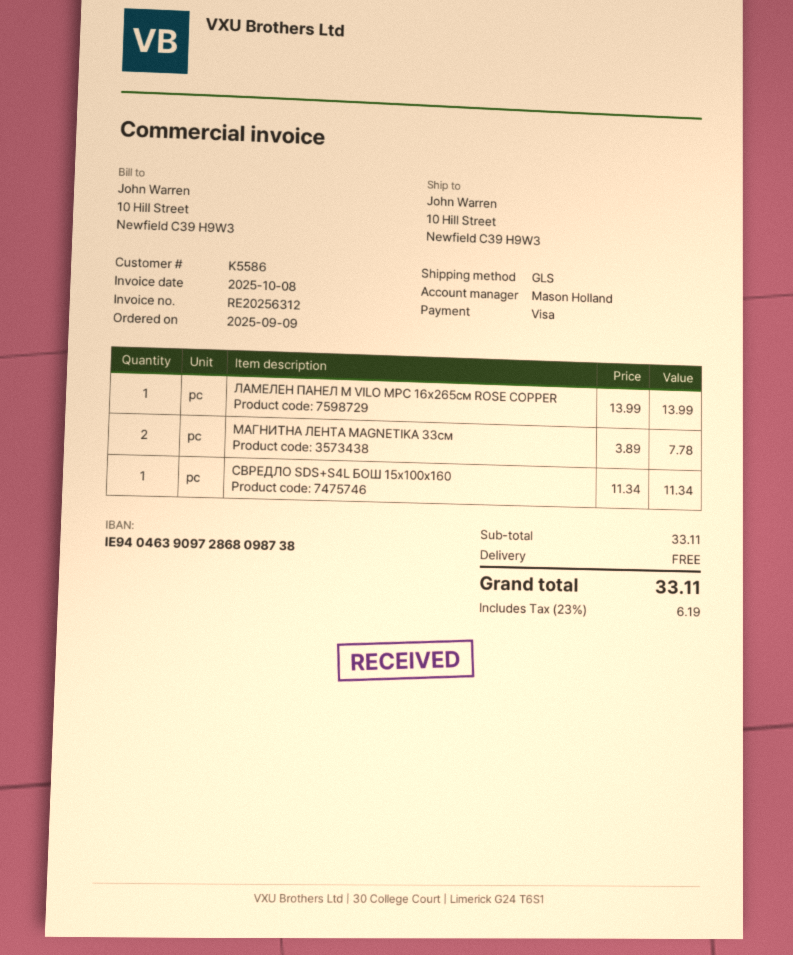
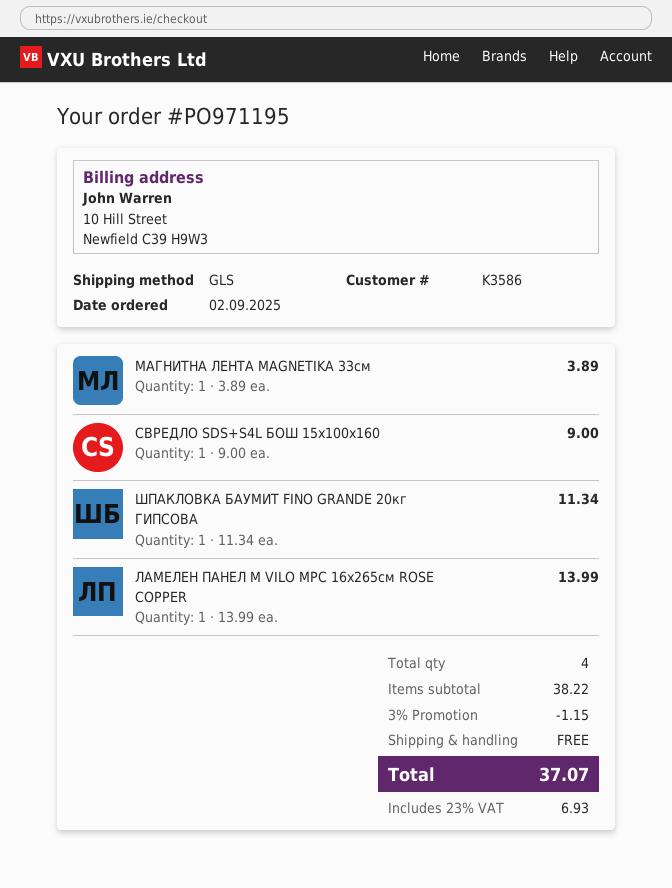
order date: 2025-09-09 -> 2025-09-02
customer number: K5586 -> K3586
МАГНИТНА ЛЕНТА MAGNETIKA 33см: 2 x 3.89 = 7.78 -> 1 x 3.89 = 3.89
СВРЕДЛО SDS+S4L БОШ 15х100х160: 1 x 11.34 = 11.34 -> 1 x 9.00 = 9.00
ШПАКЛОВКА БАУМИТ FINO GRANDE 20кг ГИПСОВА: none -> 1 x 11.34 = 11.34
subtotal: 33.11 -> 38.22
discount: none -> 3% = 1.15
tax: 23% = 6.19 -> 23% = 6.93
total: 33.11 -> 37.07

